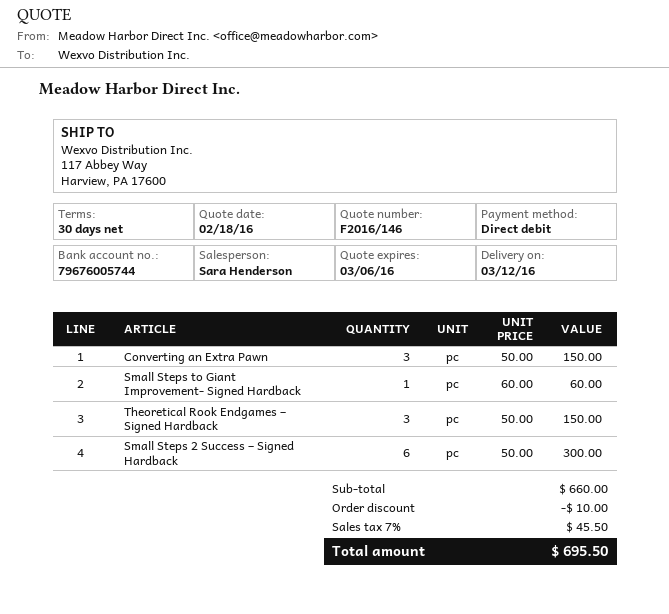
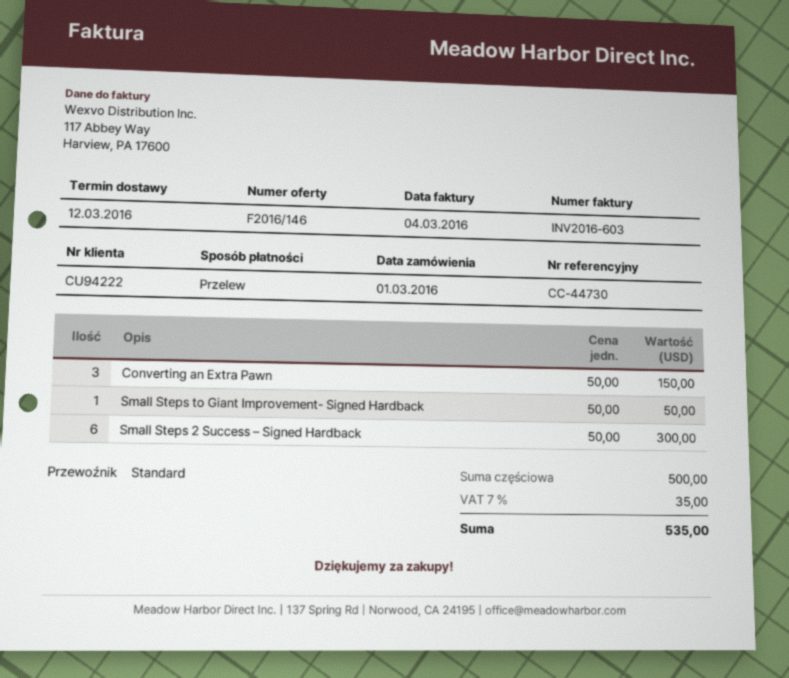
payment method: direct debit -> bank transfer
Small Steps to Giant Improvement- Signed Hardback: 1 x 60.00 = 60.00 -> 1 x 50.00 = 50.00
Theoretical Rook Endgames – Signed Hardback: 3 x 50.00 = 150.00 -> none
subtotal: 660.00 -> 500.00
discount: 10.00 -> none
tax: 7% = 45.50 -> 7% = 35.00
total: 695.50 -> 535.00

